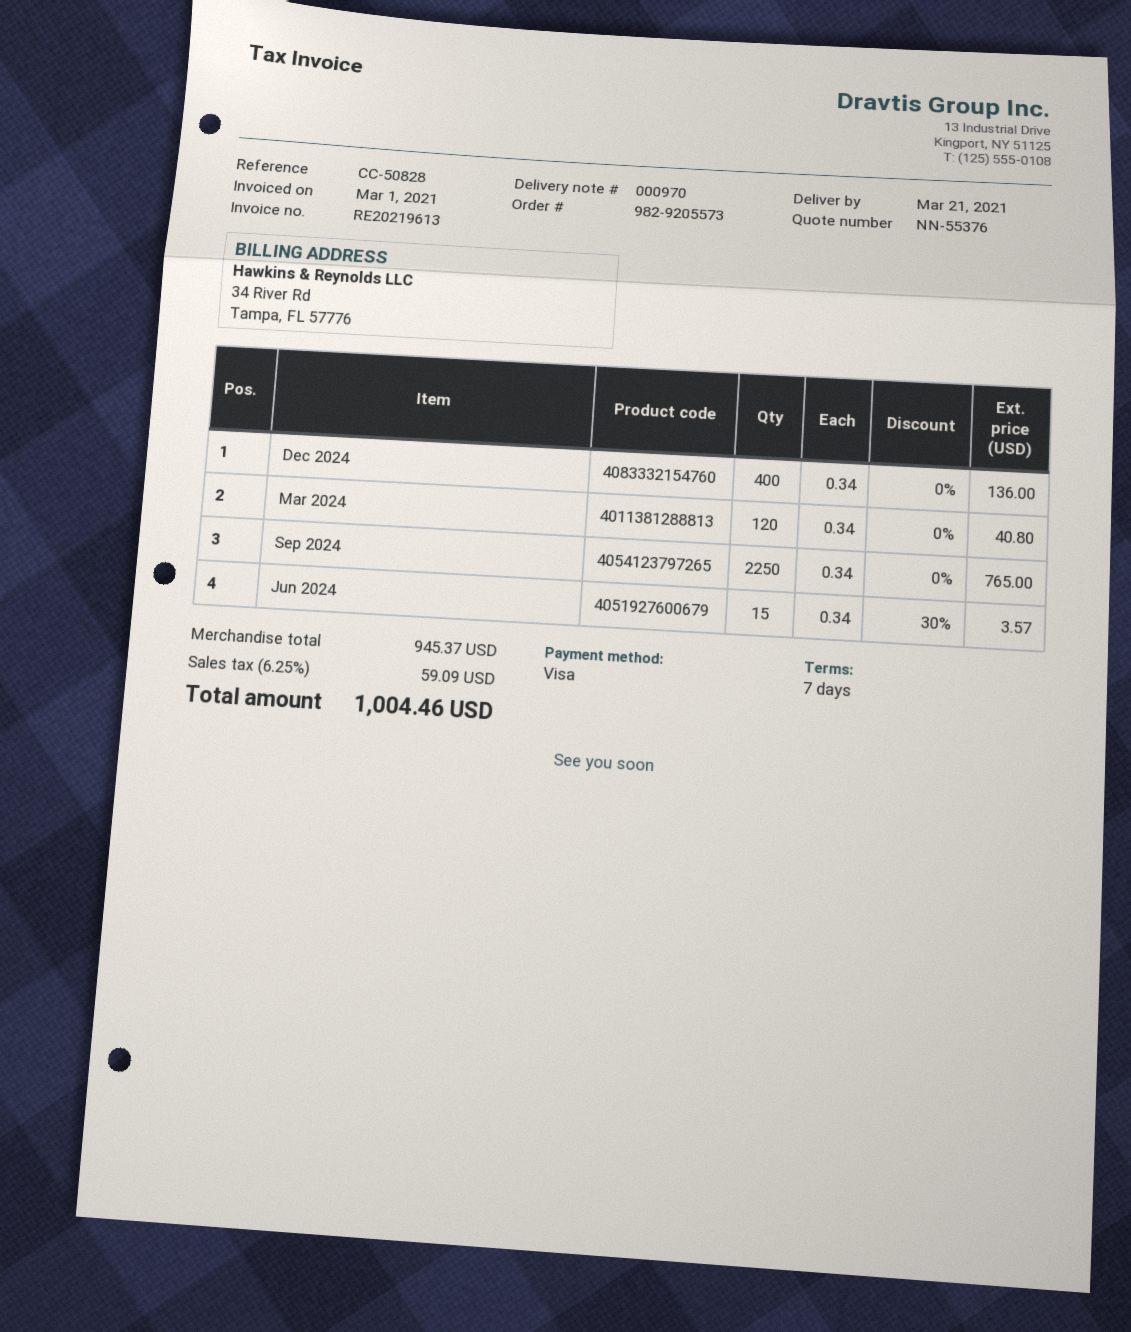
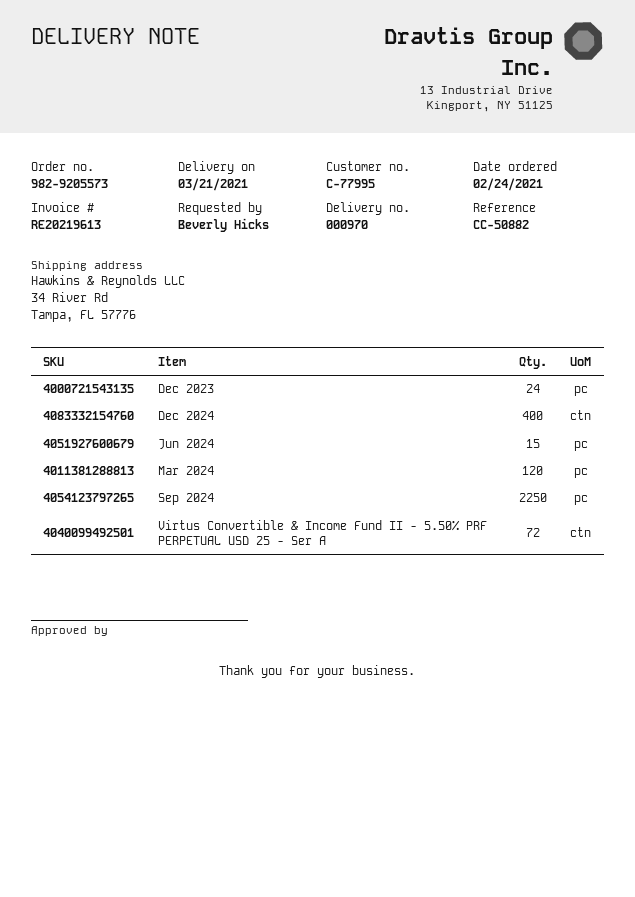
reference: CC-50828 -> CC-50882
Dec 2023: none -> 24
Virtus Convertible & Income Fund II - 5.50% PRF PERPETUAL USD 25 - Ser A: none -> 72

